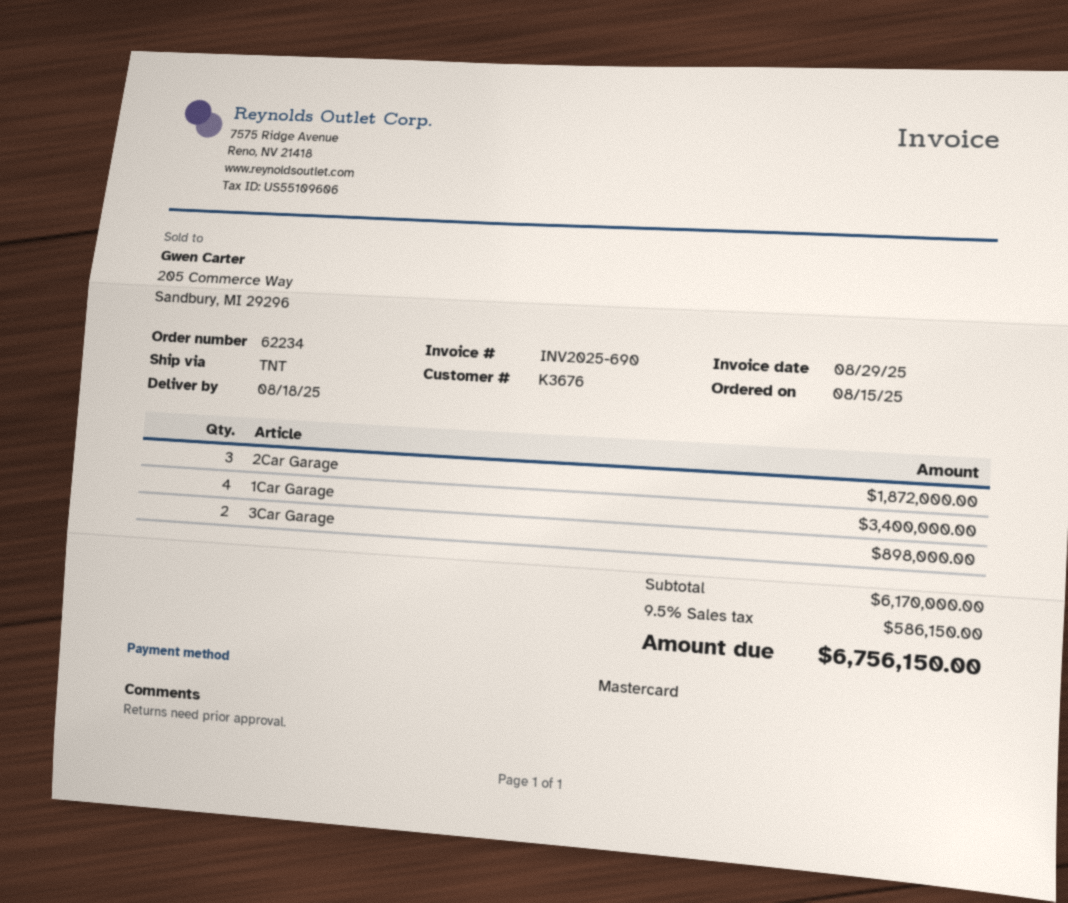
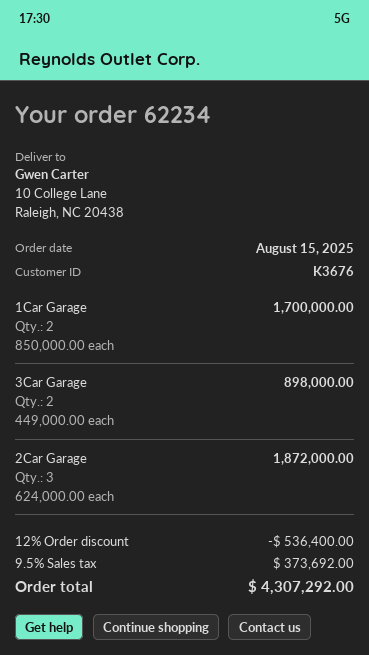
1Car Garage: 4 for 3400000.00 -> 2 for 1700000.00
discount: none -> 12% = 536400.00
tax: 9.5% = 586150.00 -> 9.5% = 373692.00
total: 6756150.00 -> 4307292.00

